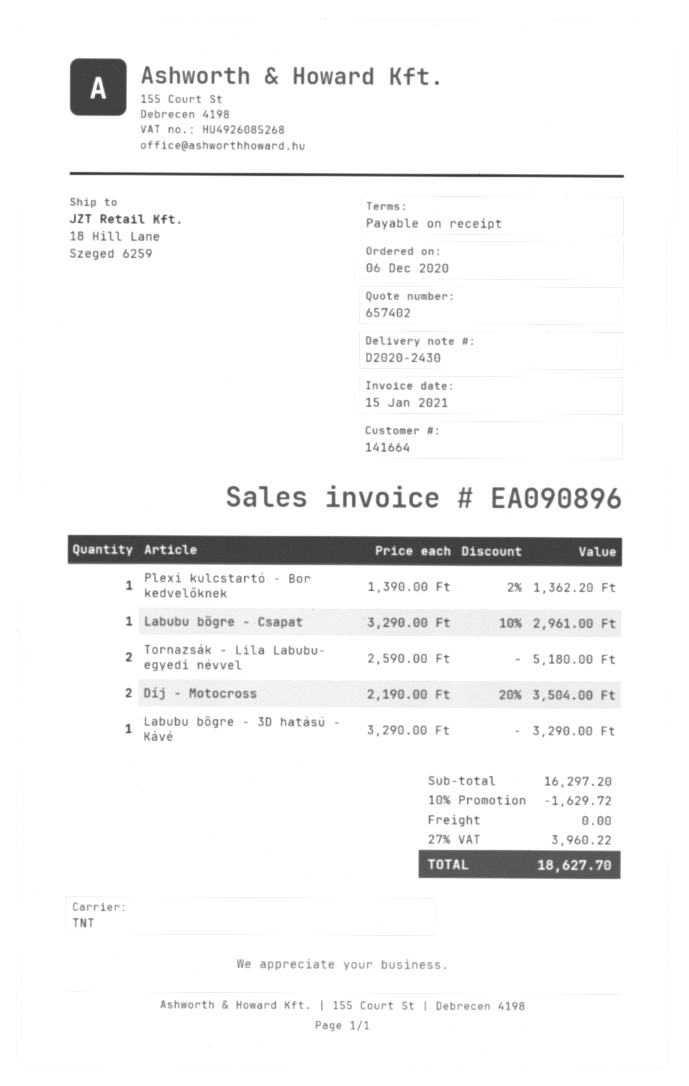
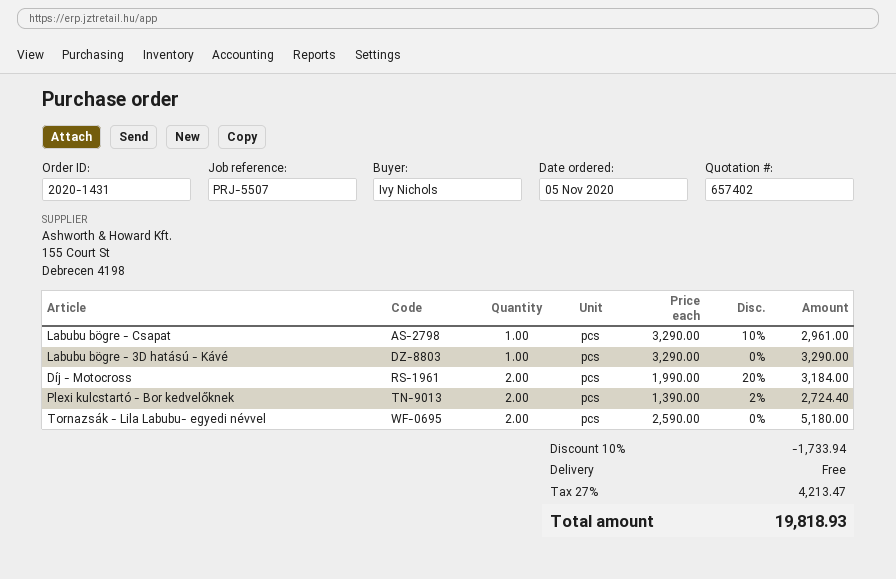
order date: 2020-12-06 -> 2020-11-05
Plexi kulcstartó - Bor kedvelőknek: 1 x 1390.00 - 2% = 1362.20 -> 2 x 1390.00 - 2% = 2724.40
Díj - Motocross: 2 x 2190.00 - 20% = 3504.00 -> 2 x 1990.00 - 20% = 3184.00
discount: 10% = 1629.72 -> 10% = 1733.94
tax: 27% = 3960.22 -> 27% = 4213.47
total: 18627.70 -> 19818.93

